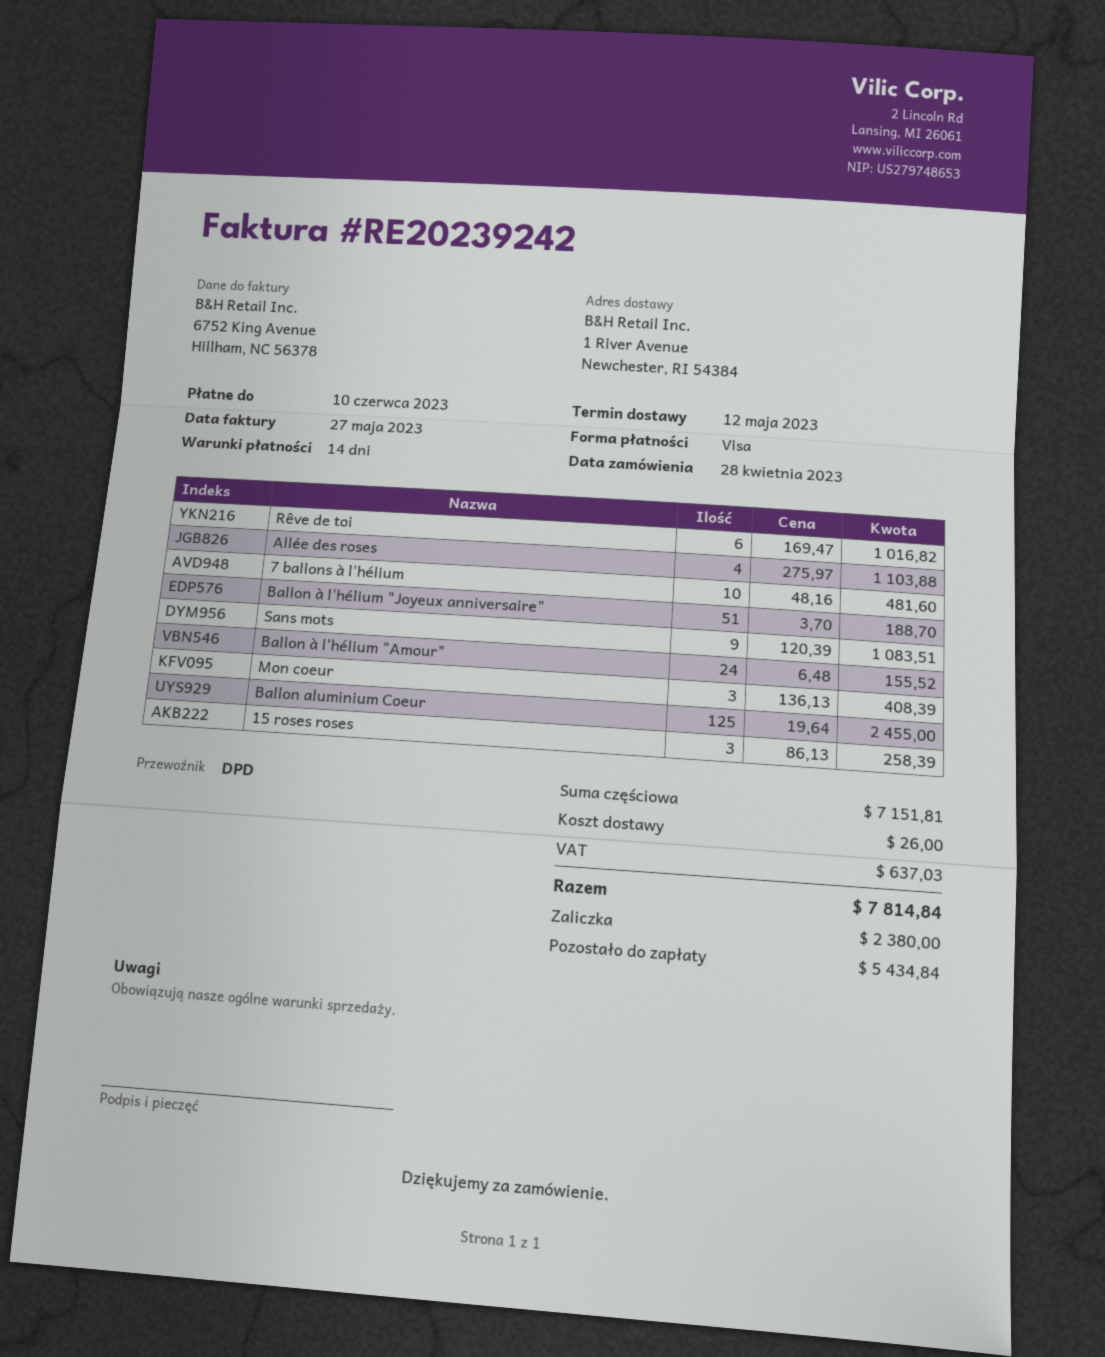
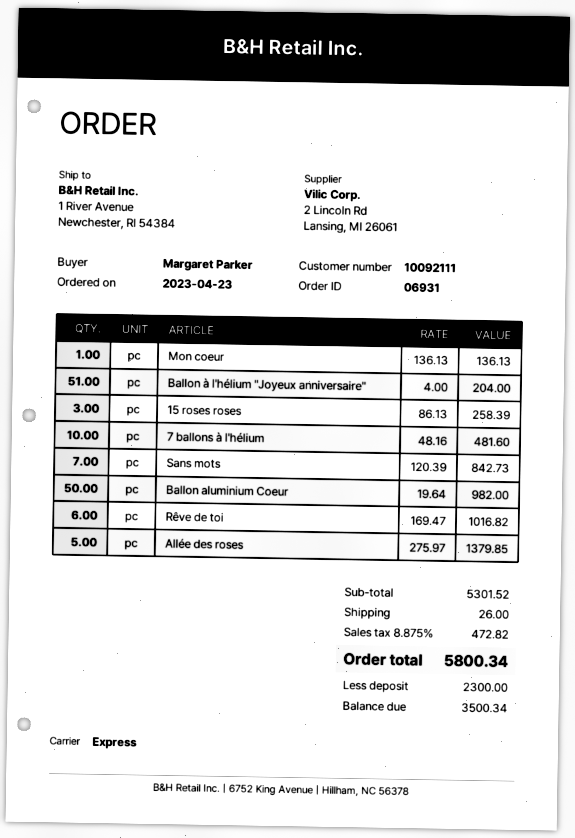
order date: 2023-04-28 -> 2023-04-23
shipping method: DPD -> express
Allée des roses: 4 x 275.97 = 1103.88 -> 5 x 275.97 = 1379.85
Ballon à l'hélium "Joyeux anniversaire": 51 x 3.70 = 188.70 -> 51 x 4.00 = 204.00
Sans mots: 9 x 120.39 = 1083.51 -> 7 x 120.39 = 842.73
Ballon à l'hélium "Amour": 24 x 6.48 = 155.52 -> none
Mon coeur: 3 x 136.13 = 408.39 -> 1 x 136.13 = 136.13
Ballon aluminium Coeur: 125 x 19.64 = 2455.00 -> 50 x 19.64 = 982.00
subtotal: 7151.81 -> 5301.52
tax: 637.03 -> 472.82
total: 7814.84 -> 5800.34
deposit: 2380.00 -> 2300.00
balance: 5434.84 -> 3500.34

